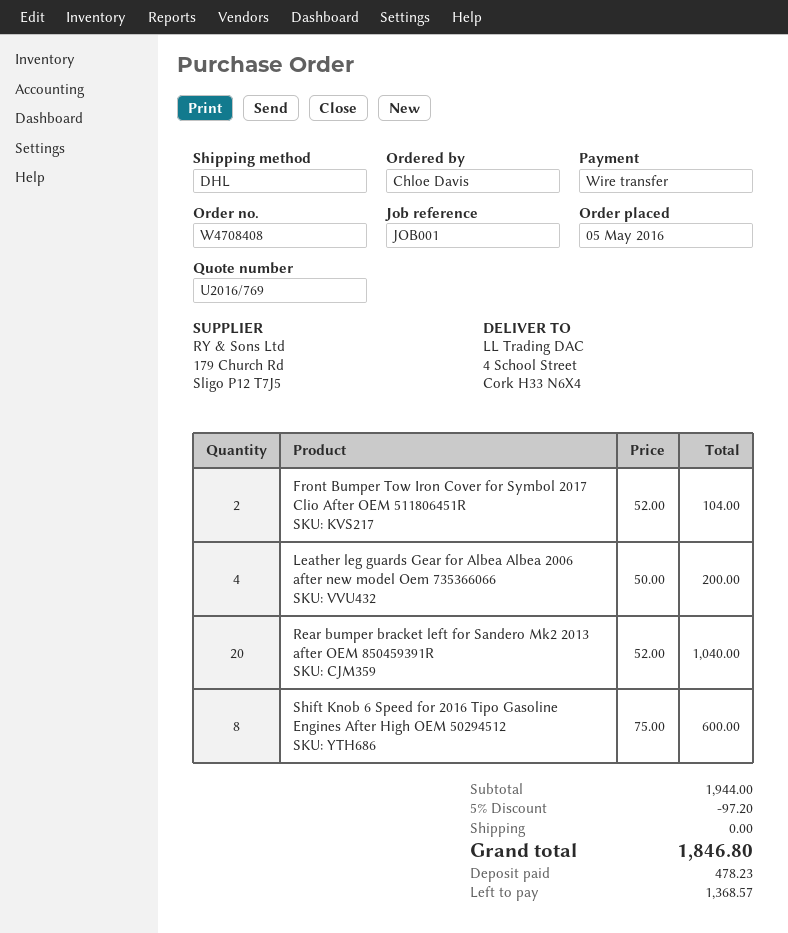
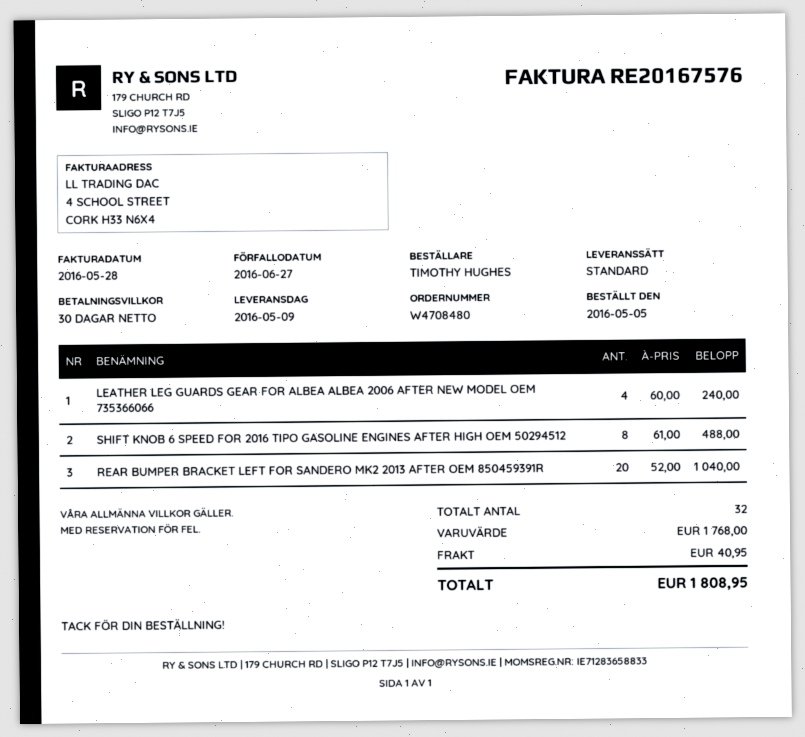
order number: W4708408 -> W4708480
ordered by: Chloe Davis -> TIMOTHY HUGHES
shipping method: DHL -> standard
Front Bumper Tow Iron Cover for Symbol 2017 Clio After OEM 511806451R: 2 x 52.00 = 104.00 -> none
Leather leg guards Gear for Albea Albea 2006 after new model Oem 735366066: 4 x 50.00 = 200.00 -> 4 x 60.00 = 240.00
Shift Knob 6 Speed for 2016 Tipo Gasoline Engines After High OEM 50294512: 8 x 75.00 = 600.00 -> 8 x 61.00 = 488.00
subtotal: 1944.00 -> 1768.00
discount: 5% = 97.20 -> none
shipping: 0.00 -> 40.95
total: 1846.80 -> 1808.95

